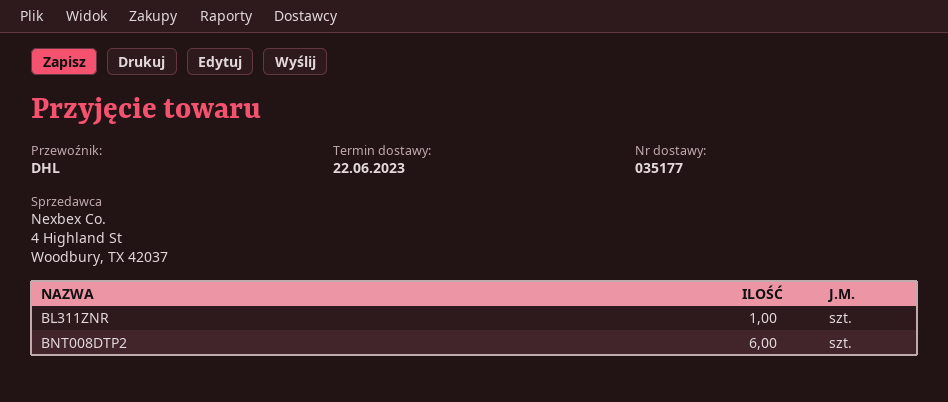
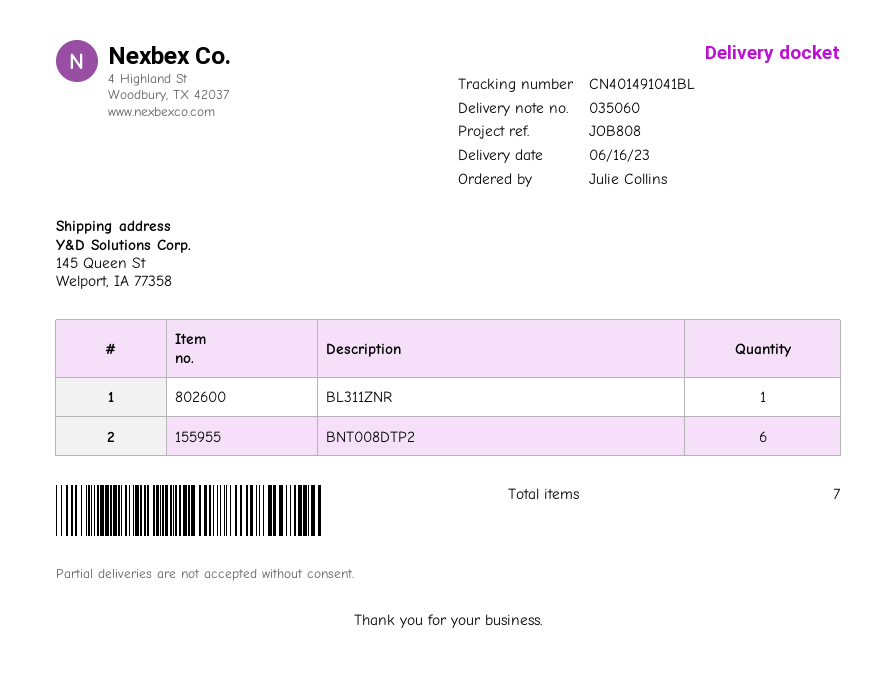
delivery note number: 035177 -> 035060
delivery date: 2023-06-22 -> 2023-06-16

